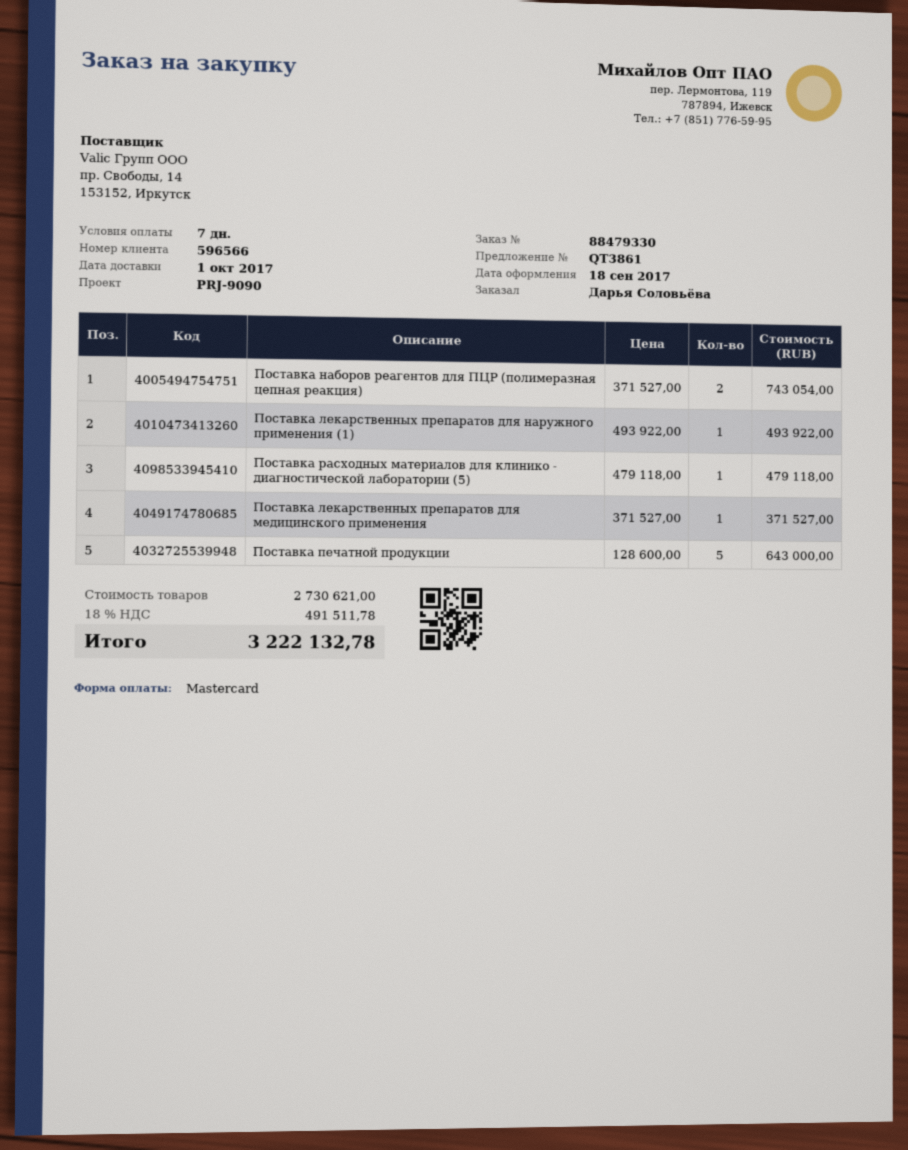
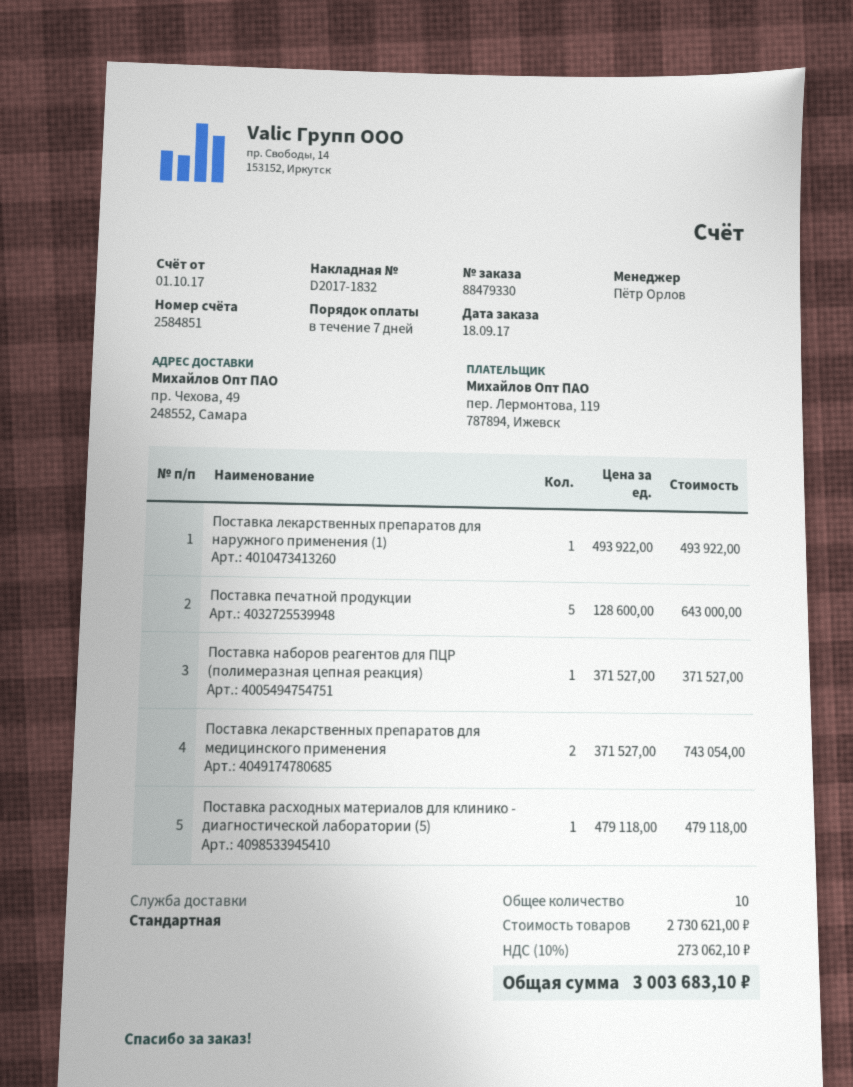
Поставка наборов реагентов для ПЦР (полимеразная цепная реакция): 2 x 371527.00 = 743054.00 -> 1 x 371527.00 = 371527.00
Поставка лекарственных препаратов для медицинского применения: 1 x 371527.00 = 371527.00 -> 2 x 371527.00 = 743054.00
tax: 18% = 491511.78 -> 10% = 273062.10
total: 3222132.78 -> 3003683.10

